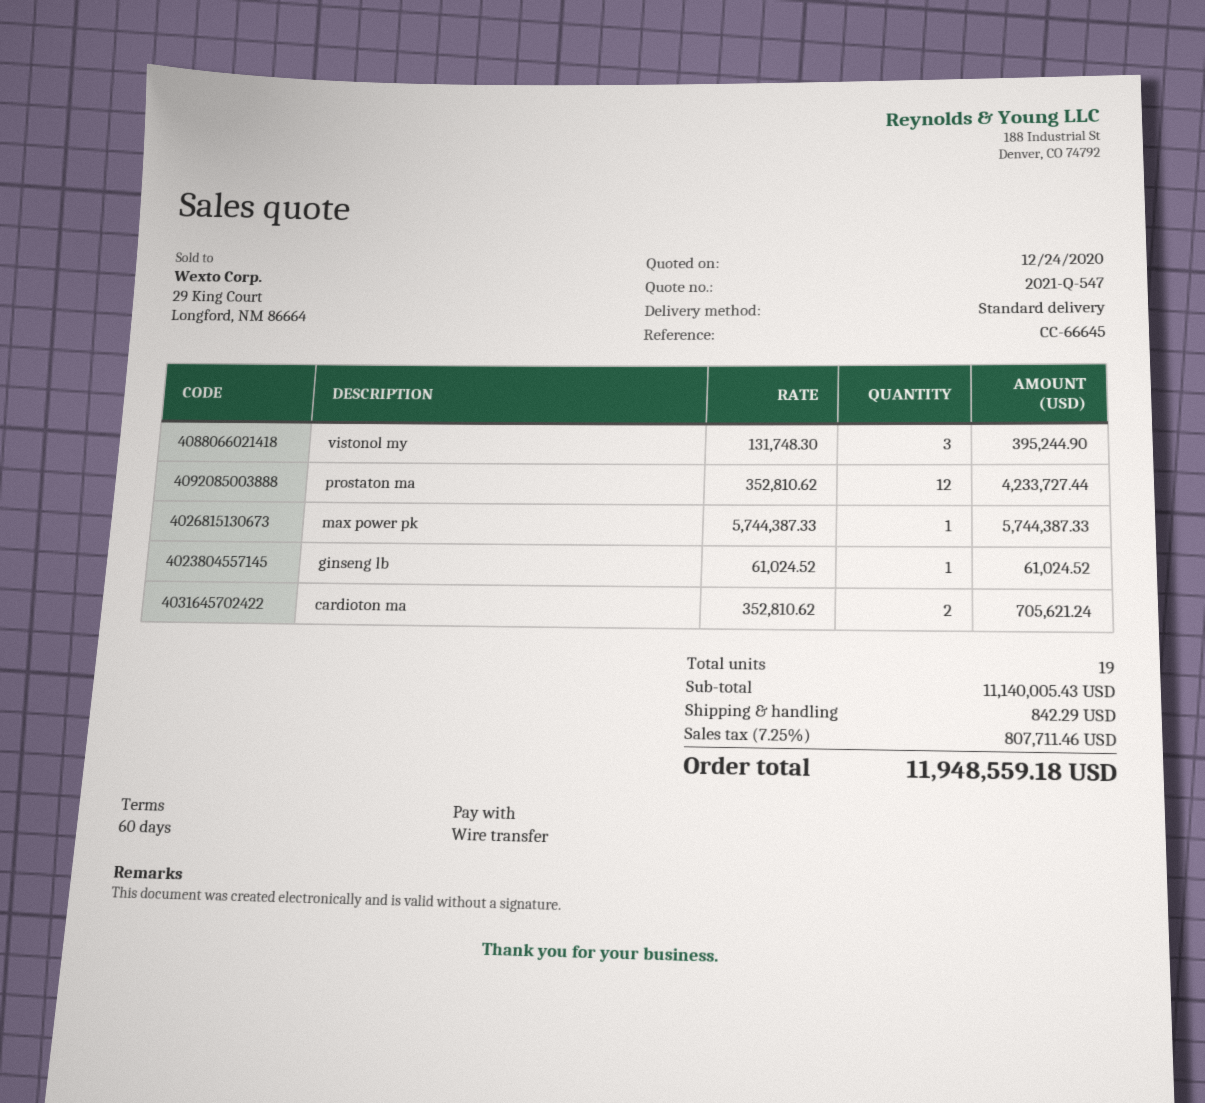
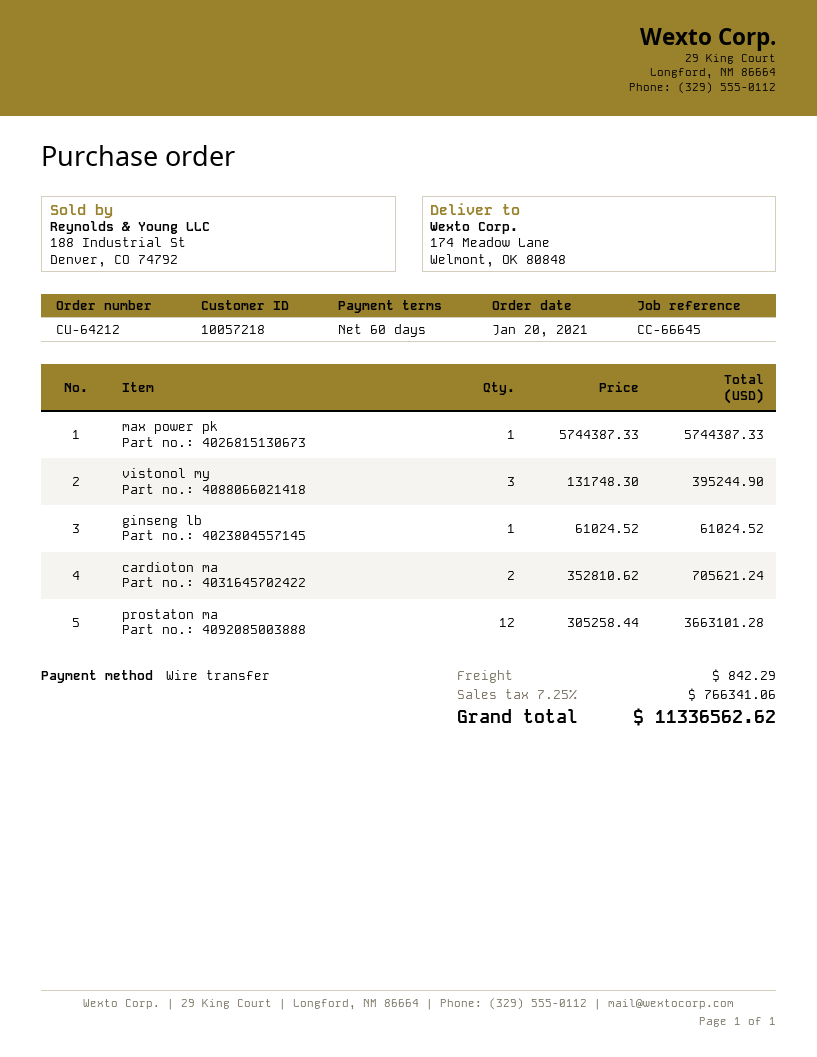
prostaton ma: 12 x 352810.62 = 4233727.44 -> 12 x 305258.44 = 3663101.28
tax: 7.25% = 807711.46 -> 7.25% = 766341.06
total: 11948559.18 -> 11336562.62

